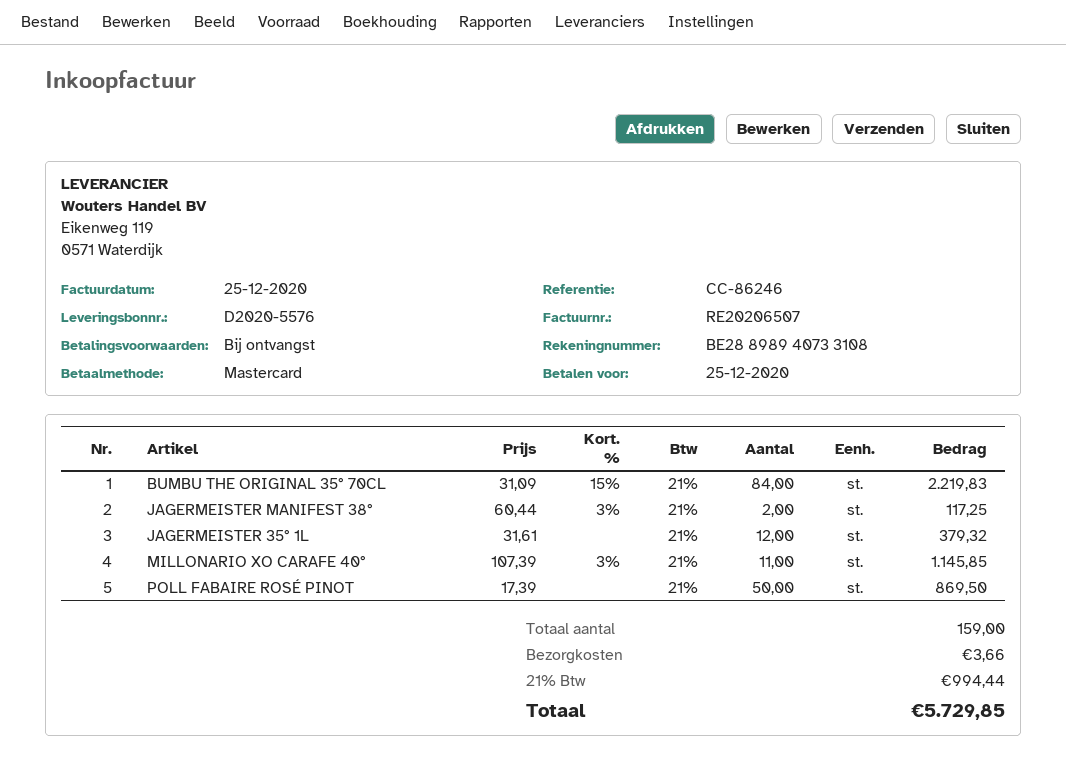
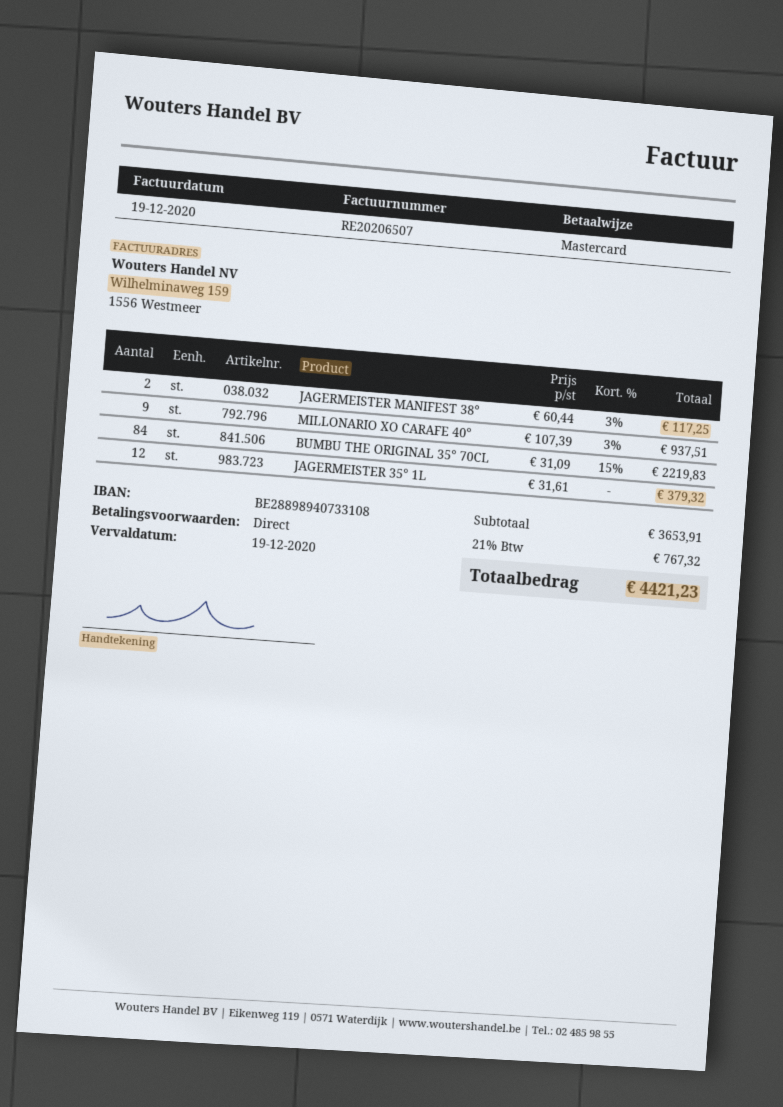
invoice date: 2020-12-25 -> 2020-12-19
due date: 2020-12-25 -> 2020-12-19
MILLONARIO XO CARAFE 40°: 11 x 107.39 - 3% = 1145.85 -> 9 x 107.39 - 3% = 937.51
POLL FABAIRE ROSÉ PINOT: 50 x 17.39 = 869.50 -> none
shipping: 3.66 -> none
tax: 21% = 994.44 -> 21% = 767.32
total: 5729.85 -> 4421.23

